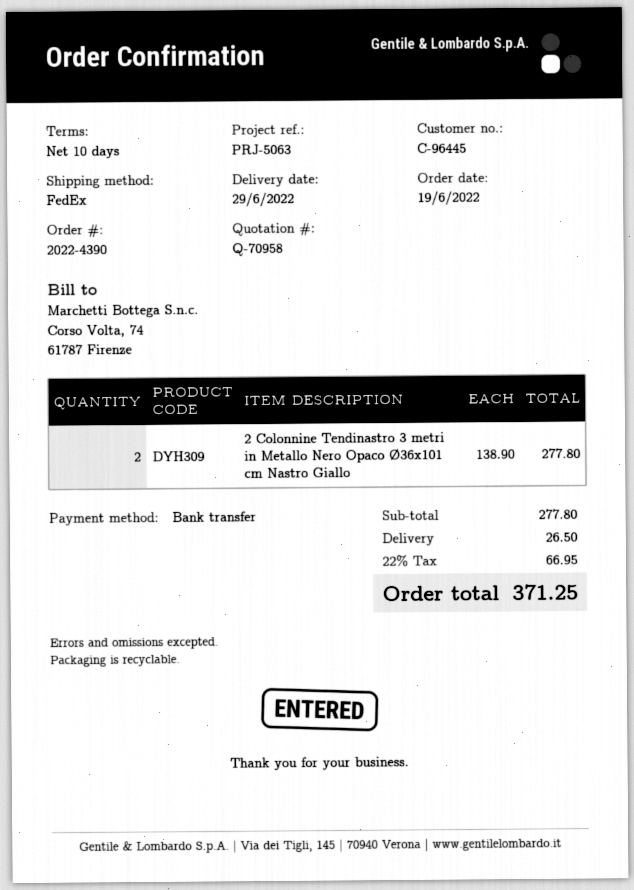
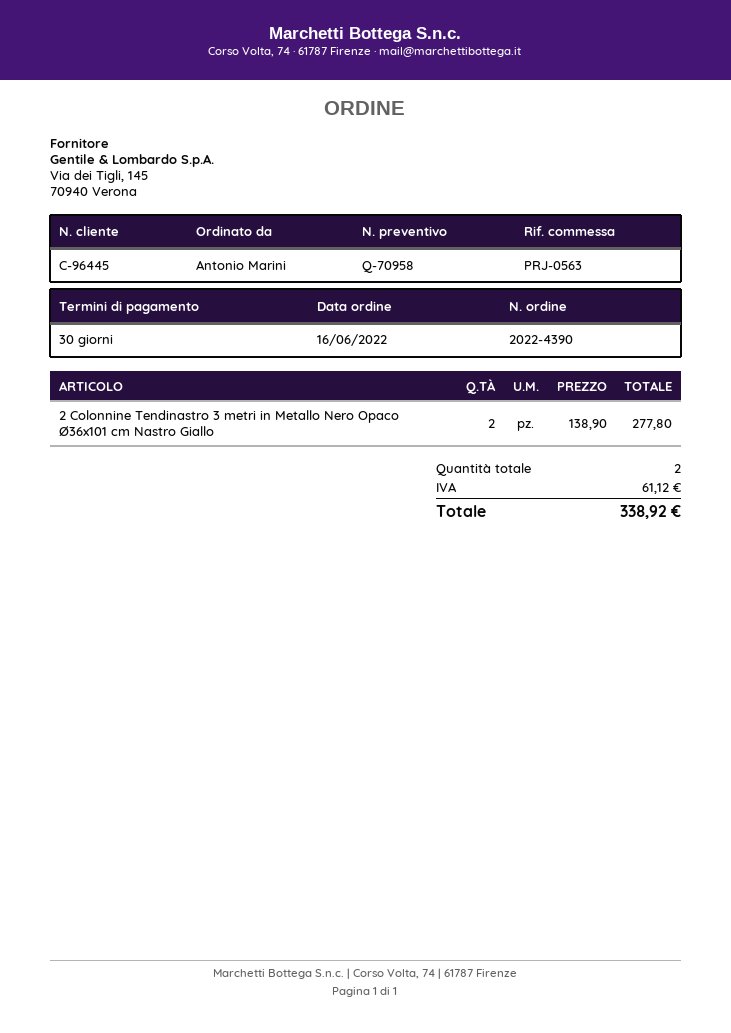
order date: 2022-06-19 -> 2022-06-16
payment terms: 10 days -> 30 days
reference: PRJ-5063 -> PRJ-0563
shipping: 26.50 -> none
tax: 66.95 -> 61.12
total: 371.25 -> 338.92

